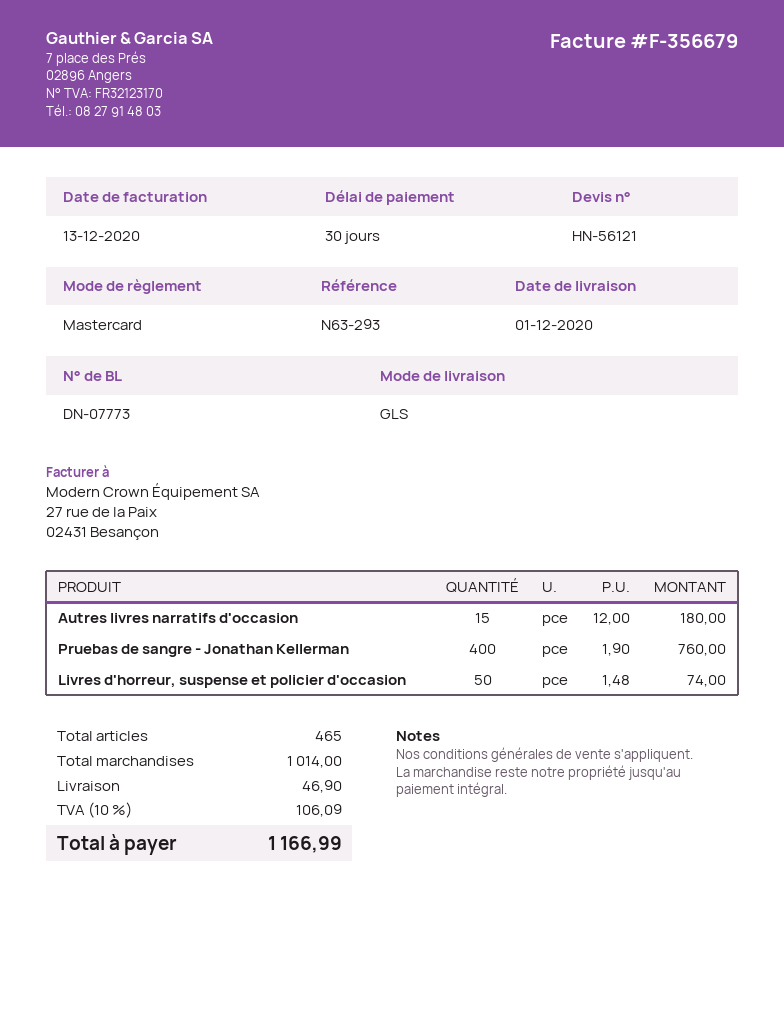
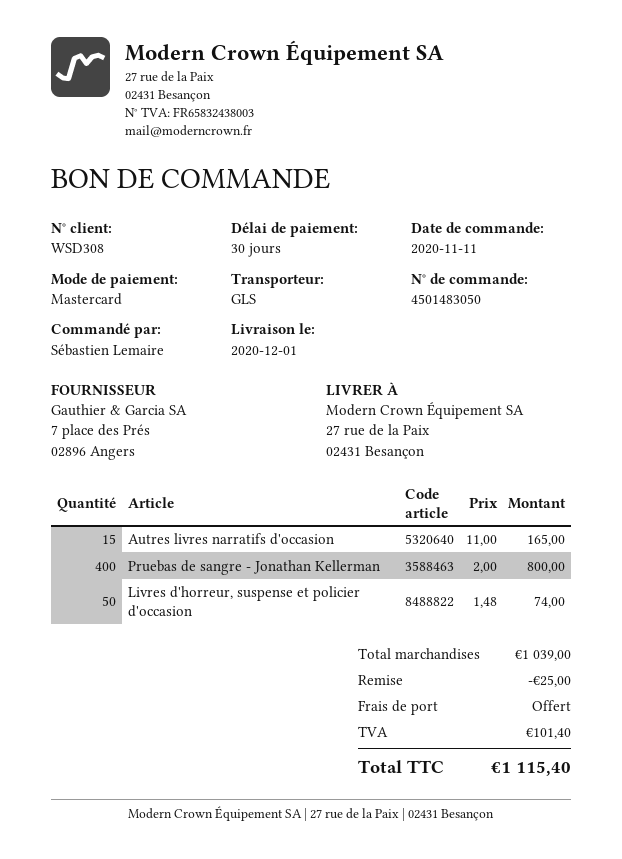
Autres livres narratifs d'occasion: 15 x 12.00 = 180.00 -> 15 x 11.00 = 165.00
Pruebas de sangre - Jonathan Kellerman: 400 x 1.90 = 760.00 -> 400 x 2.00 = 800.00
subtotal: 1014.00 -> 1039.00
discount: none -> 25.00
shipping: 46.90 -> 0.00
tax: 106.09 -> 101.40
total: 1166.99 -> 1115.40

